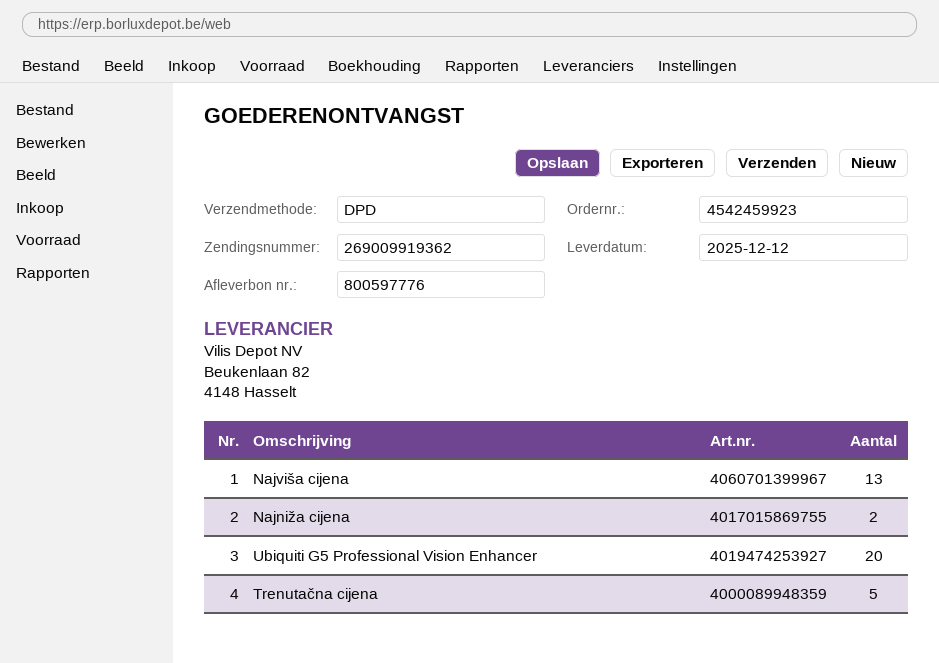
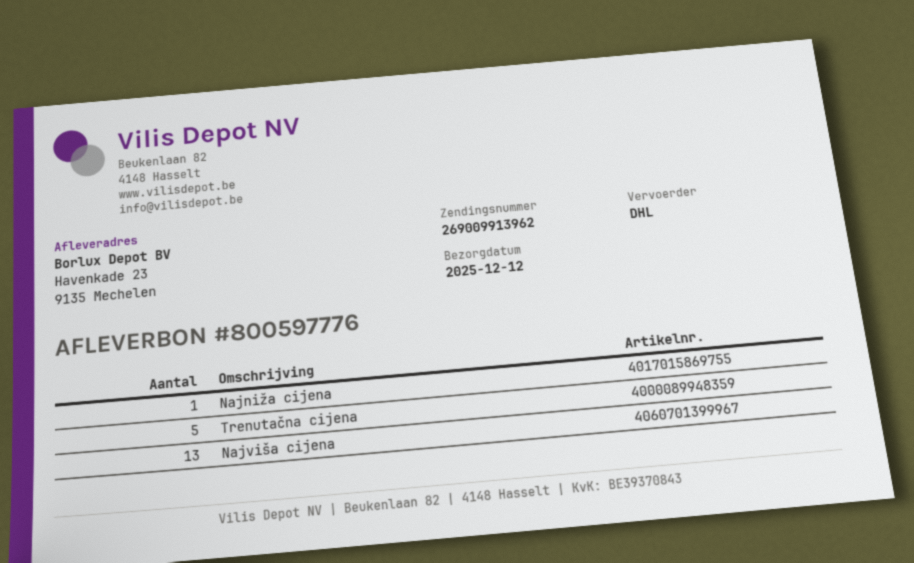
shipping method: DPD -> DHL
tracking number: 269009919362 -> 269009913962
Najniža cijena: 2 -> 1
Ubiquiti G5 Professional Vision Enhancer: 20 -> none

